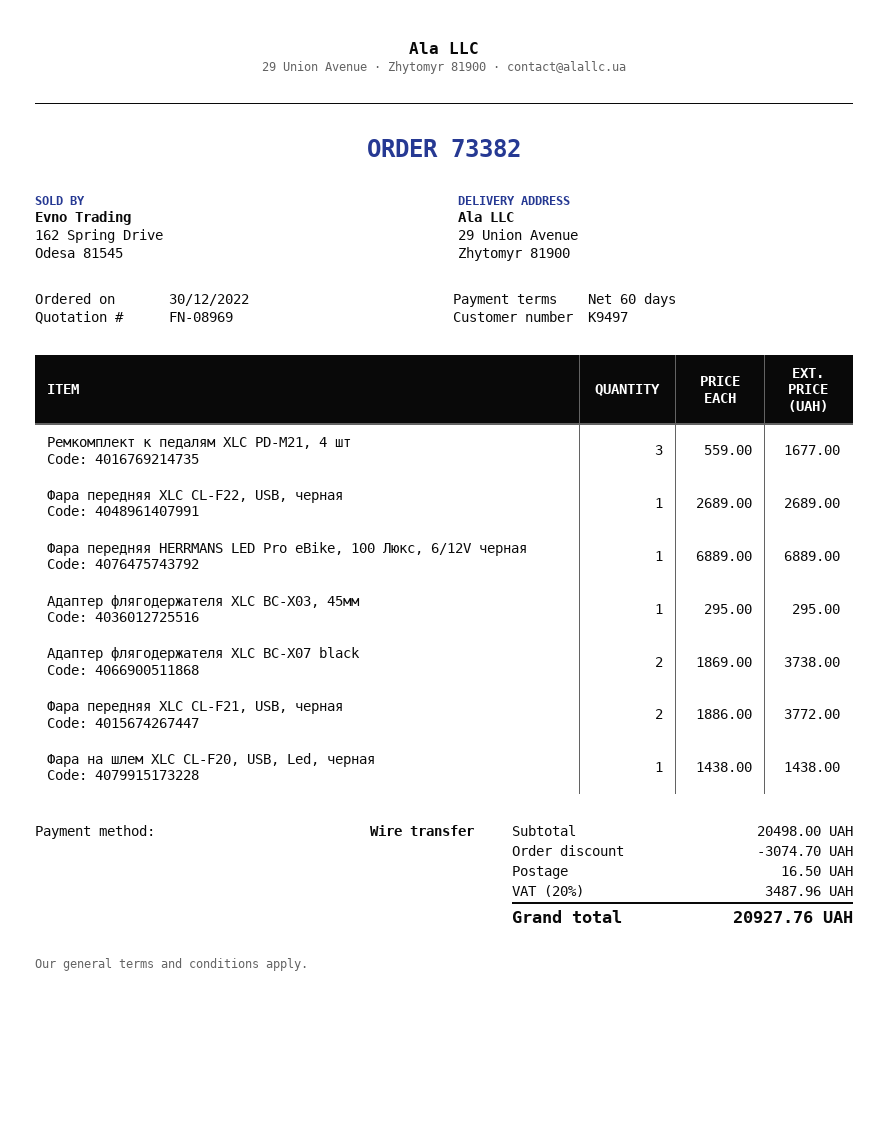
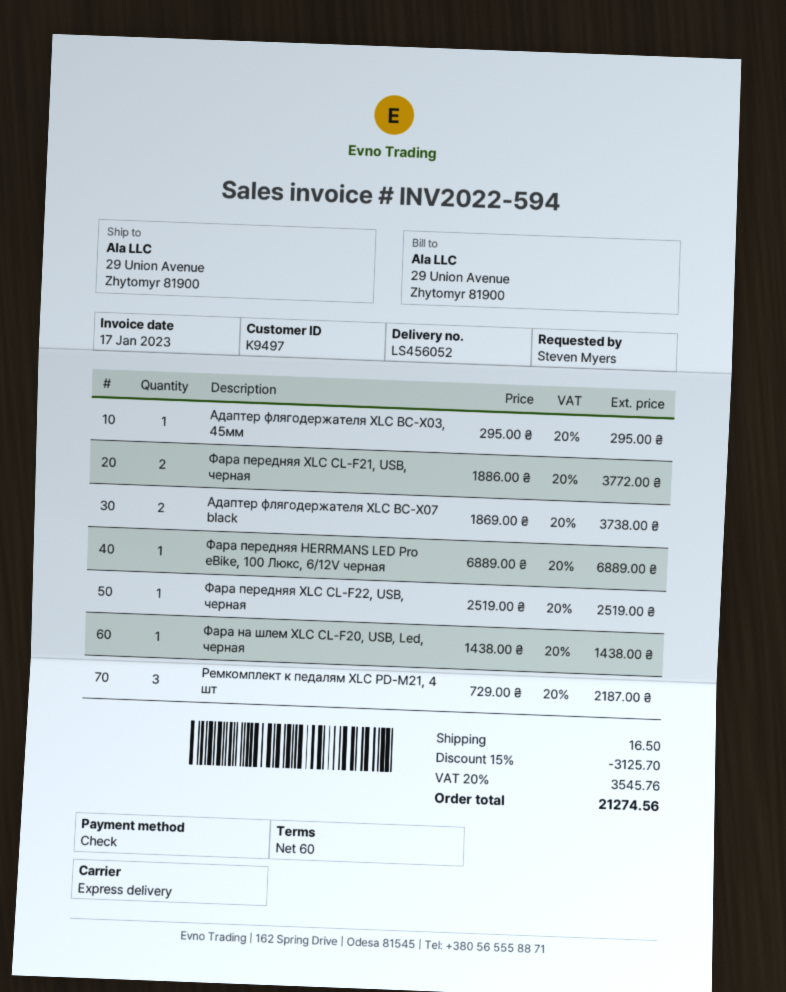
payment method: bank transfer -> cheque
Ремкомплект к педалям XLC PD-M21, 4 шт: 3 x 559.00 = 1677.00 -> 3 x 729.00 = 2187.00
Фара передняя XLC CL-F22, USB, черная: 1 x 2689.00 = 2689.00 -> 1 x 2519.00 = 2519.00
discount: 3074.70 -> 3125.70
tax: 20% = 3487.96 -> 20% = 3545.76
total: 20927.76 -> 21274.56

